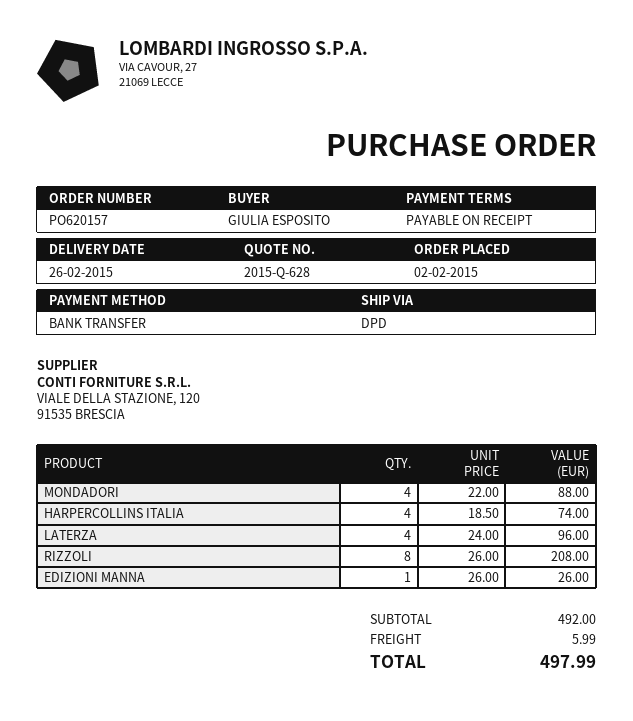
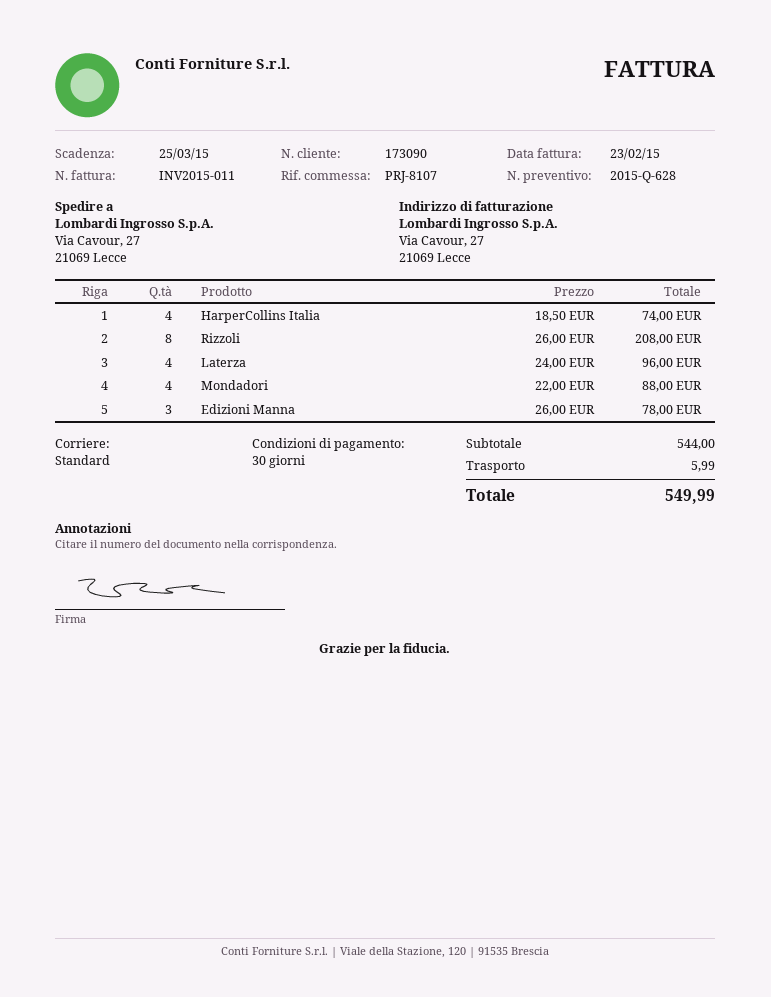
payment terms: on receipt -> 30 days
shipping method: DPD -> standard
EDIZIONI MANNA: 1 x 26.00 = 26.00 -> 3 x 26.00 = 78.00
subtotal: 492.00 -> 544.00
total: 497.99 -> 549.99

